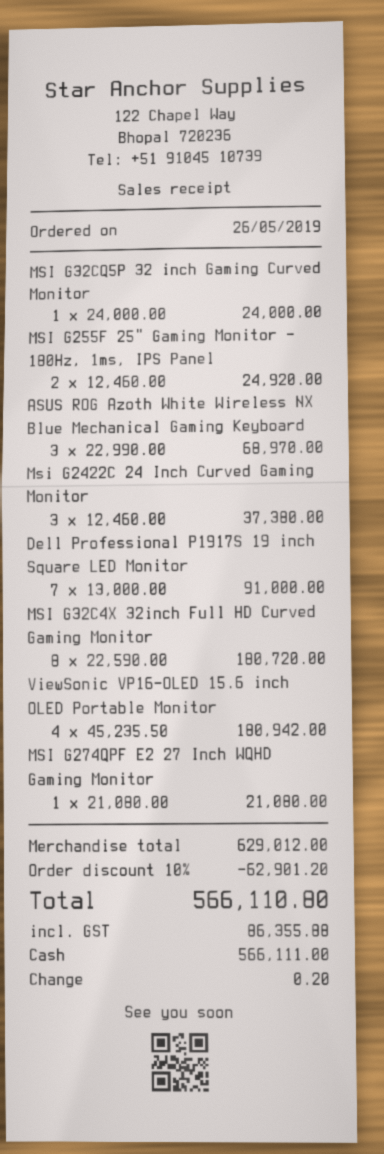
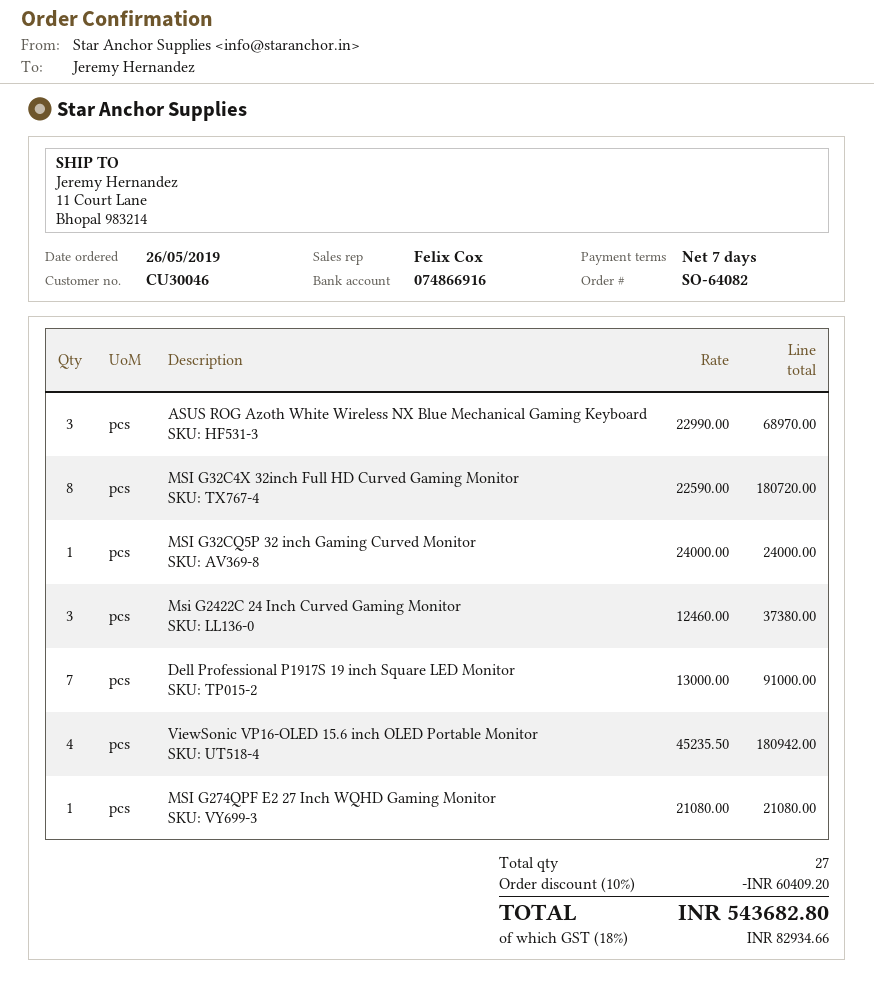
MSI G255F 25" Gaming Monitor - 180Hz, 1ms, IPS Panel: 2 x 12460.00 = 24920.00 -> none
discount: 10% = 62901.20 -> 10% = 60409.20
tax: 86355.88 -> 82934.66
total: 566110.80 -> 543682.80

